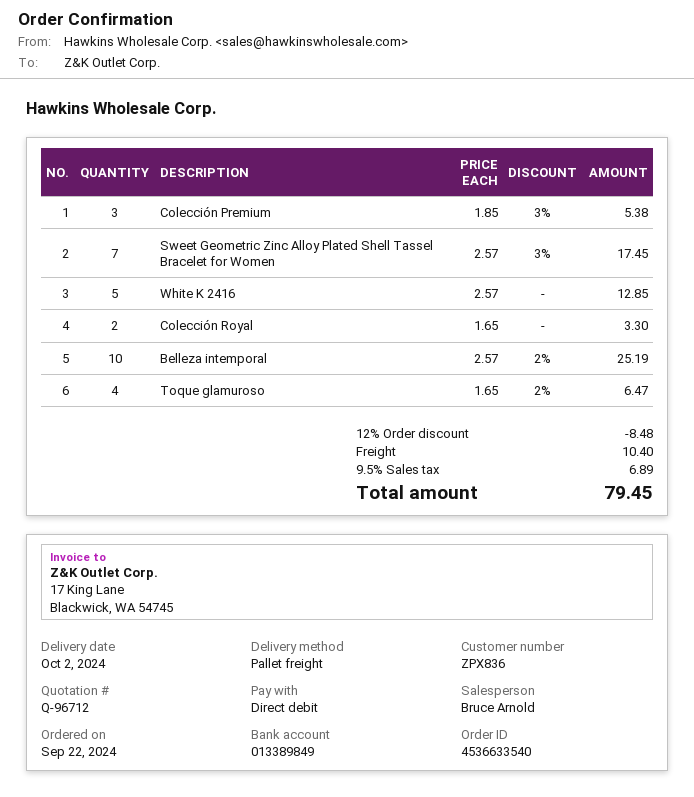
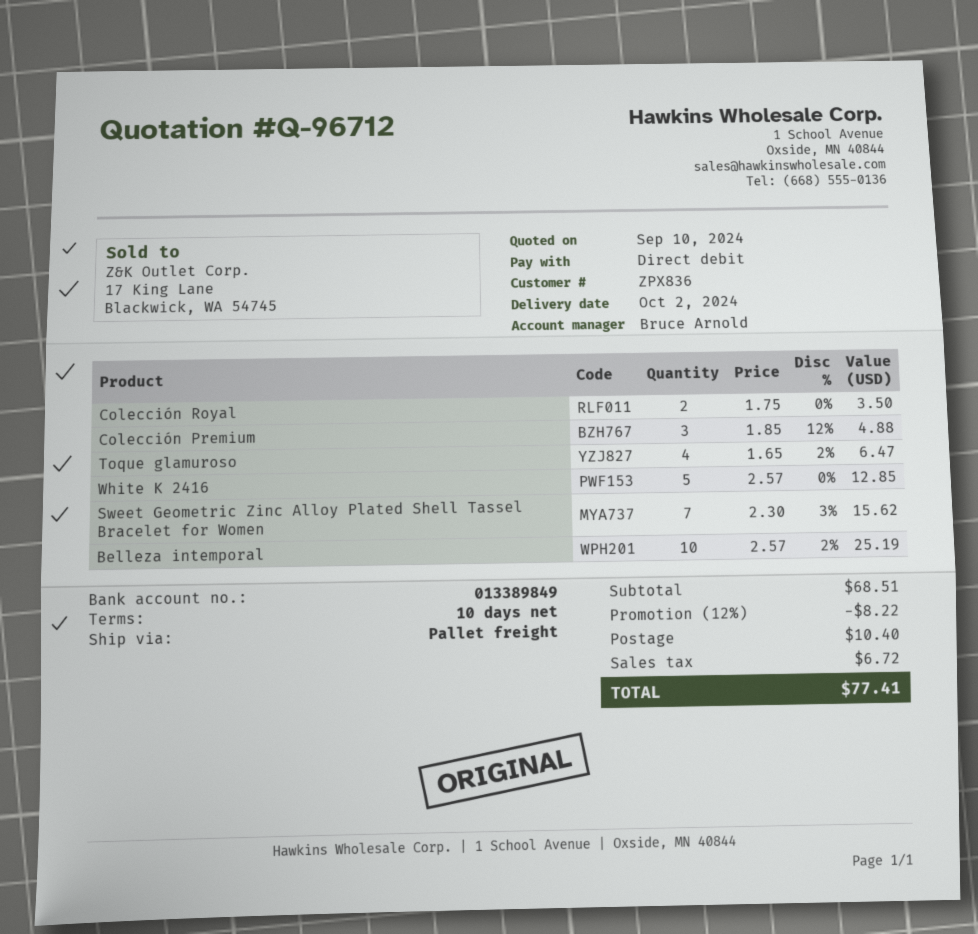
Colección Premium: 3 x 1.85 - 3% = 5.38 -> 3 x 1.85 - 12% = 4.88
Sweet Geometric Zinc Alloy Plated Shell Tassel Bracelet for Women: 7 x 2.57 - 3% = 17.45 -> 7 x 2.30 - 3% = 15.62
Colección Royal: 2 x 1.65 = 3.30 -> 2 x 1.75 = 3.50
discount: 12% = 8.48 -> 12% = 8.22
tax: 6.89 -> 6.72
total: 79.45 -> 77.41

